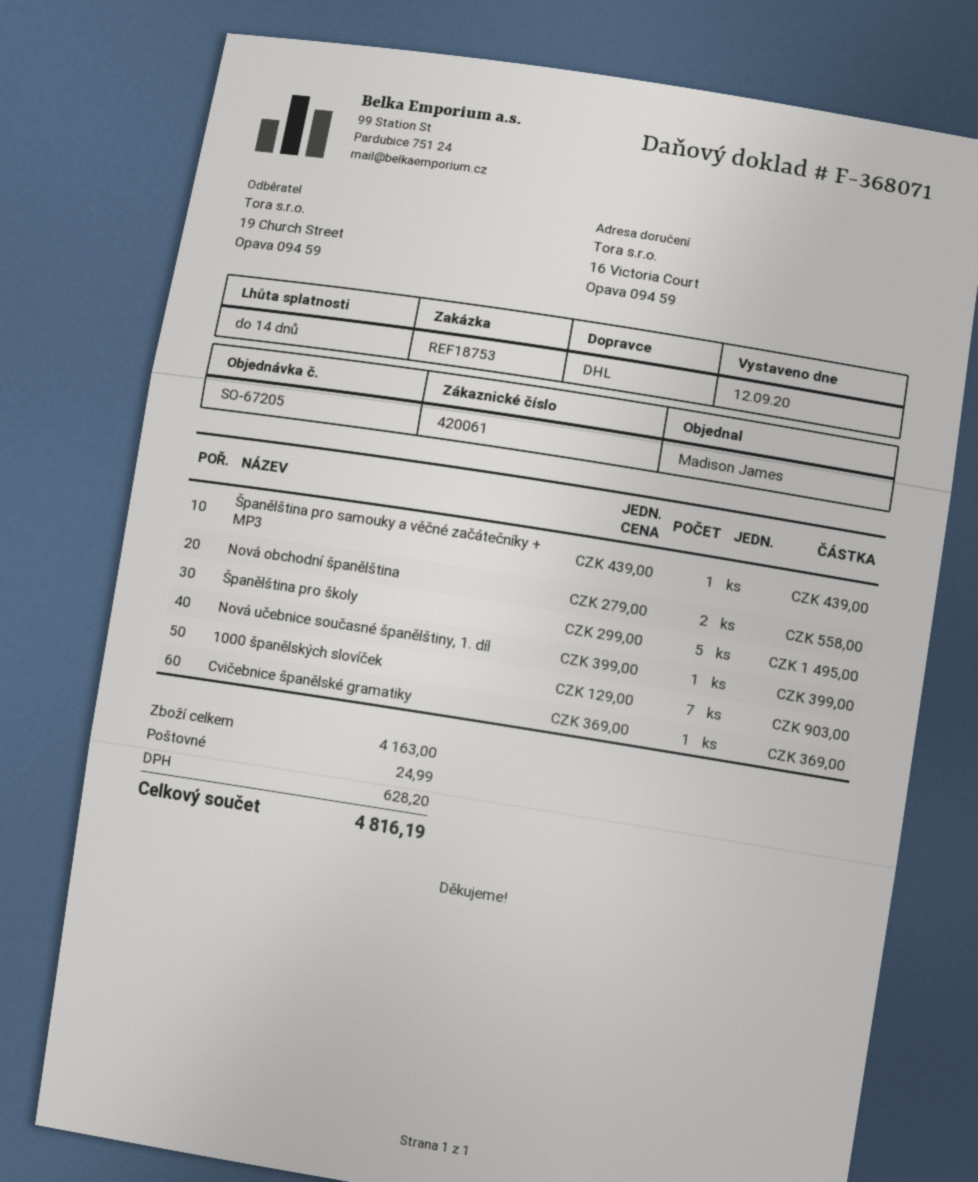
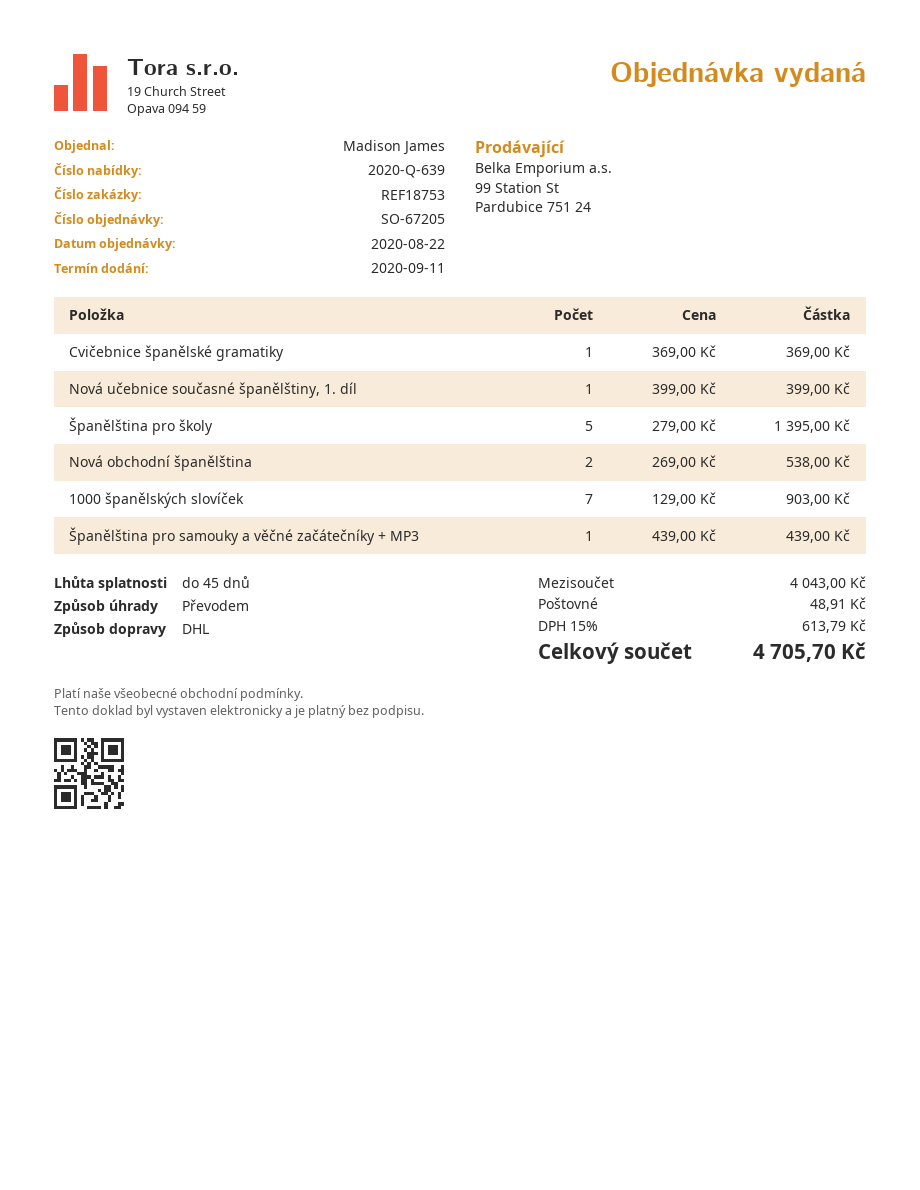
payment terms: 14 days -> 45 days
Nová obchodní španělština: 2 x 279.00 = 558.00 -> 2 x 269.00 = 538.00
Španělština pro školy: 5 x 299.00 = 1495.00 -> 5 x 279.00 = 1395.00
subtotal: 4163.00 -> 4043.00
shipping: 24.99 -> 48.91
tax: 628.20 -> 613.79
total: 4816.19 -> 4705.70

